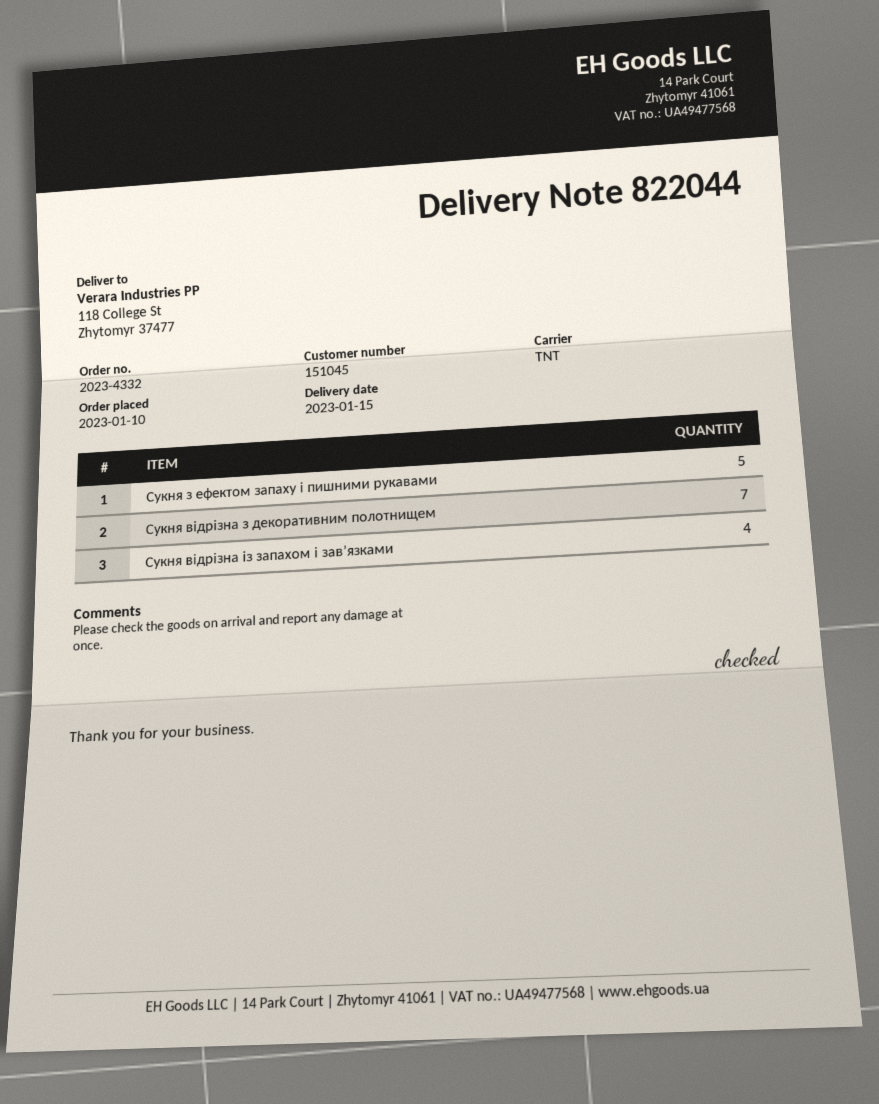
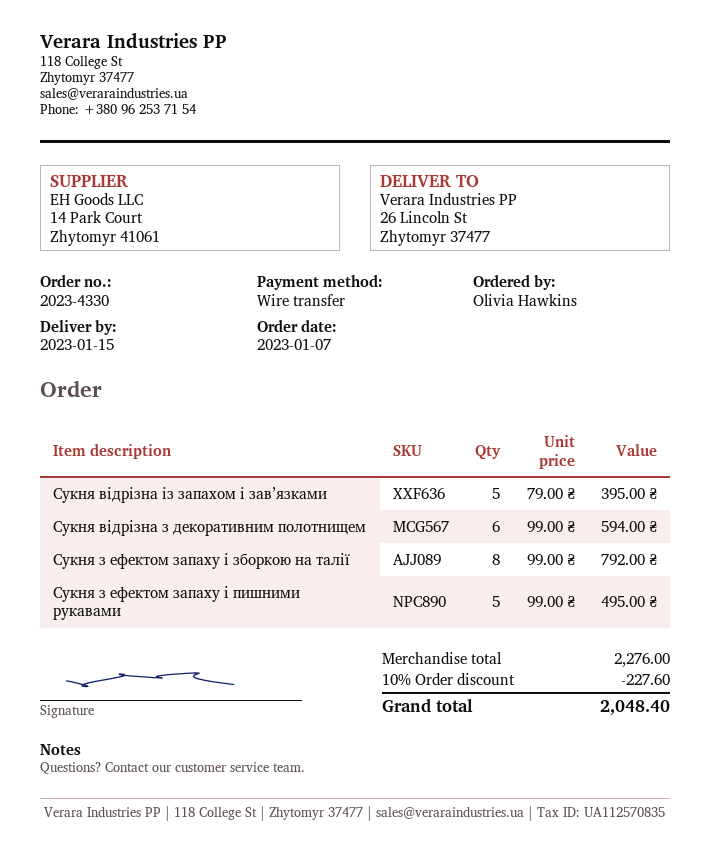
order number: 2023-4332 -> 2023-4330
order date: 2023-01-10 -> 2023-01-07
ship to: 118 College St, Zhytomyr 37477 -> 26 Lincoln St, Zhytomyr 37477
Сукня відрізна з декоративним полотнищем: 7 -> 6
Сукня відрізна із запахом і зав’язками: 4 -> 5
Сукня з ефектом запаху і зборкою на талії: none -> 8

